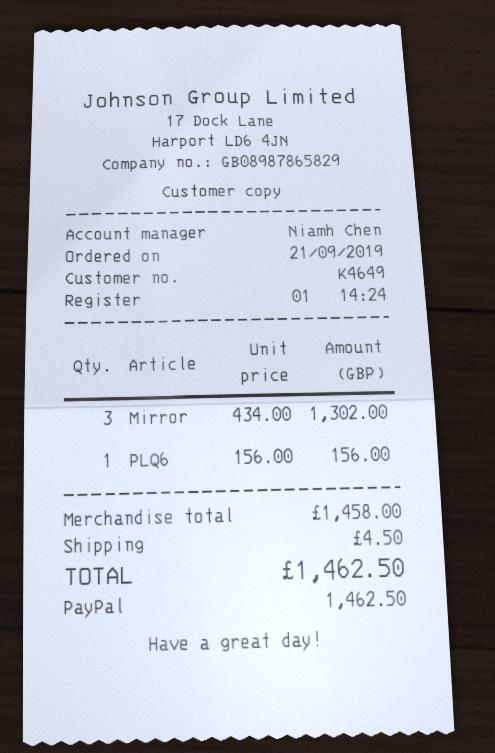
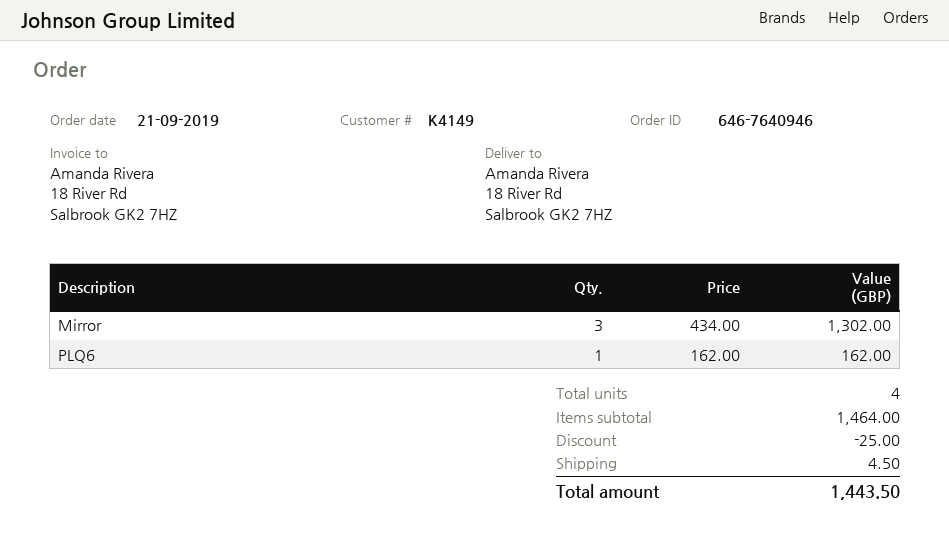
customer number: K4649 -> K4149
PLQ6: 1 x 156.00 = 156.00 -> 1 x 162.00 = 162.00
subtotal: 1458.00 -> 1464.00
discount: none -> 25.00
total: 1462.50 -> 1443.50

